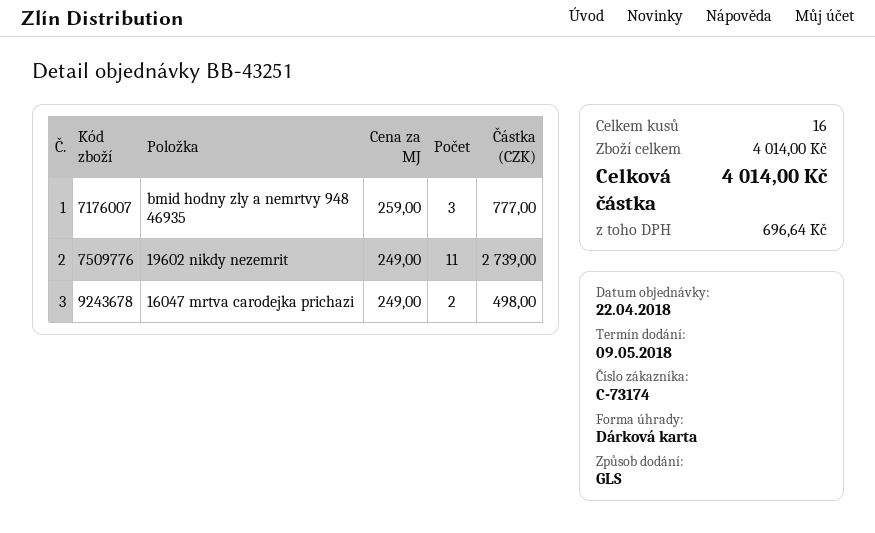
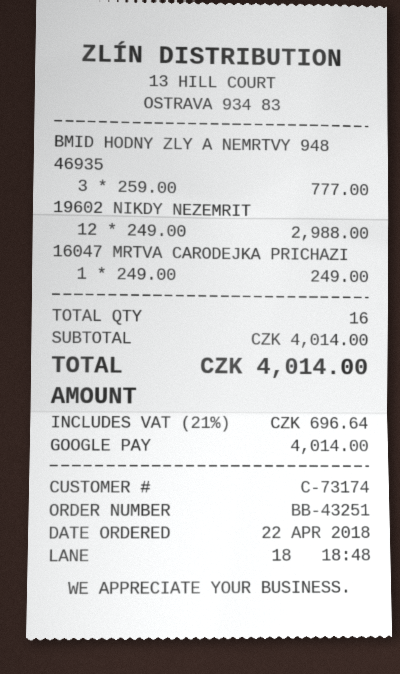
payment method: gift card -> Google Pay
19602 nikdy nezemrit: 11 x 249.00 = 2739.00 -> 12 x 249.00 = 2988.00
16047 mrtva carodejka prichazi: 2 x 249.00 = 498.00 -> 1 x 249.00 = 249.00

